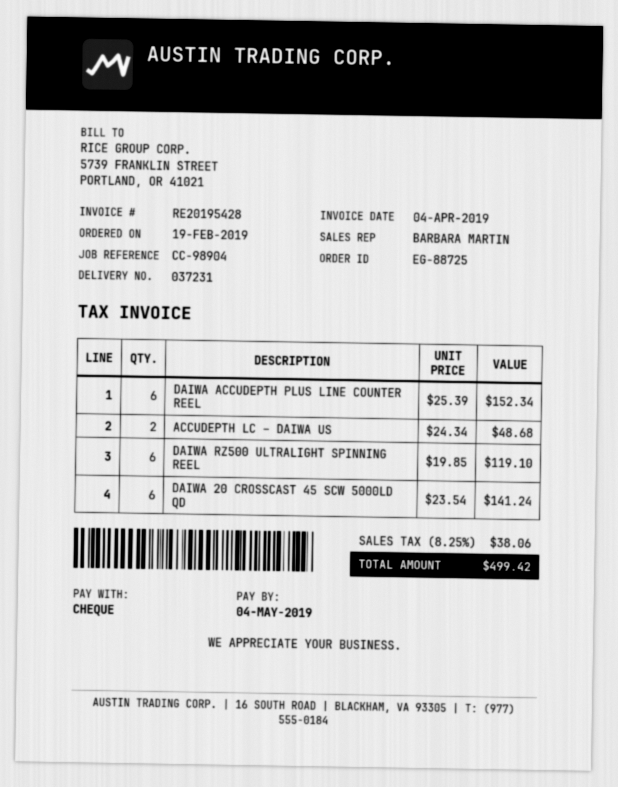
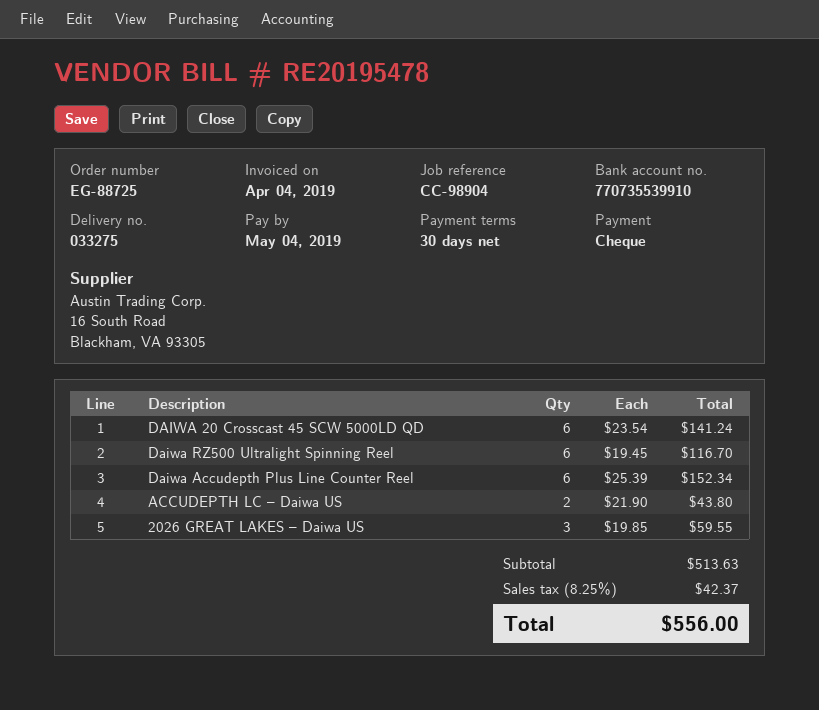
delivery note number: 037231 -> 033275
invoice number: RE20195428 -> RE20195478
ACCUDEPTH LC – DAIWA US: 2 x 24.34 = 48.68 -> 2 x 21.90 = 43.80
DAIWA RZ500 ULTRALIGHT SPINNING REEL: 6 x 19.85 = 119.10 -> 6 x 19.45 = 116.70
2026 GREAT LAKES – Daiwa US: none -> 3 x 19.85 = 59.55
tax: 8.25% = 38.06 -> 8.25% = 42.37
total: 499.42 -> 556.00

